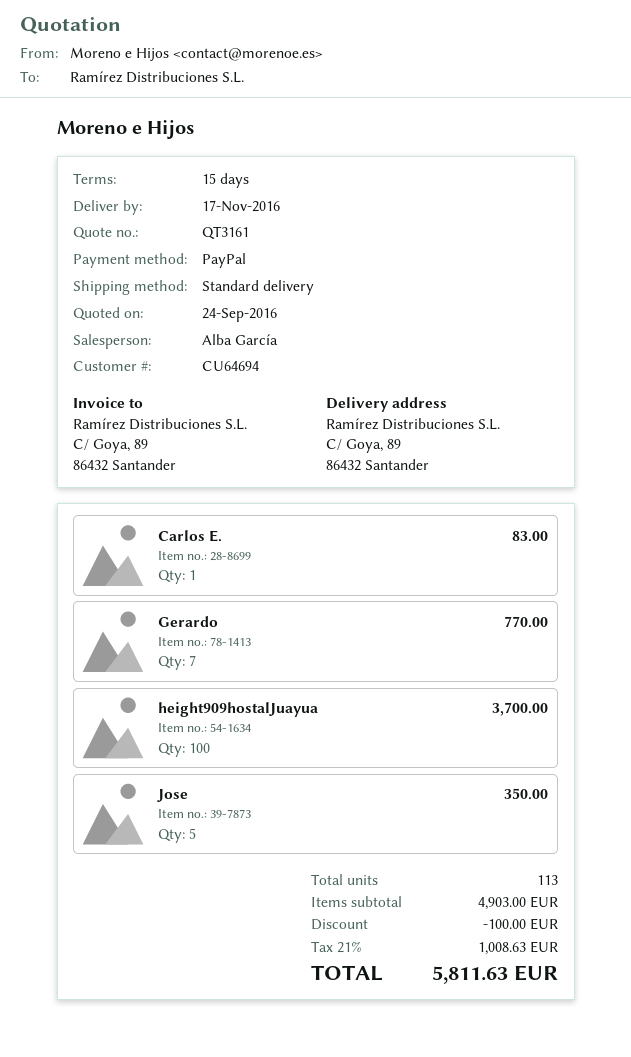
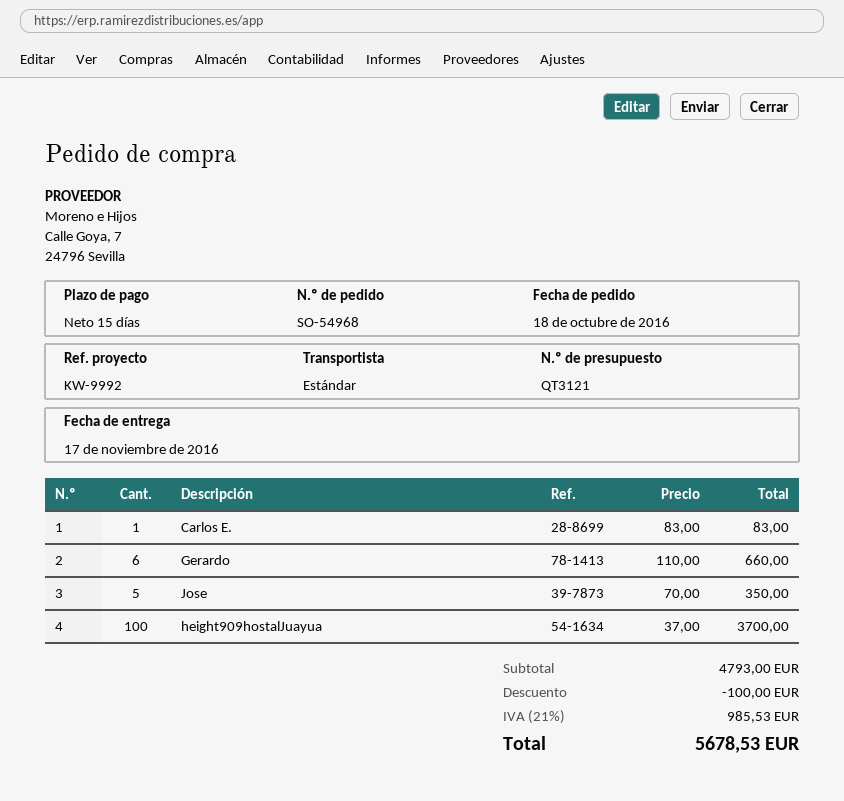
quote number: QT3161 -> QT3121
Gerardo: 7 for 770.00 -> 6 for 660.00
subtotal: 4903.00 -> 4793.00
tax: 21% = 1008.63 -> 21% = 985.53
total: 5811.63 -> 5678.53

